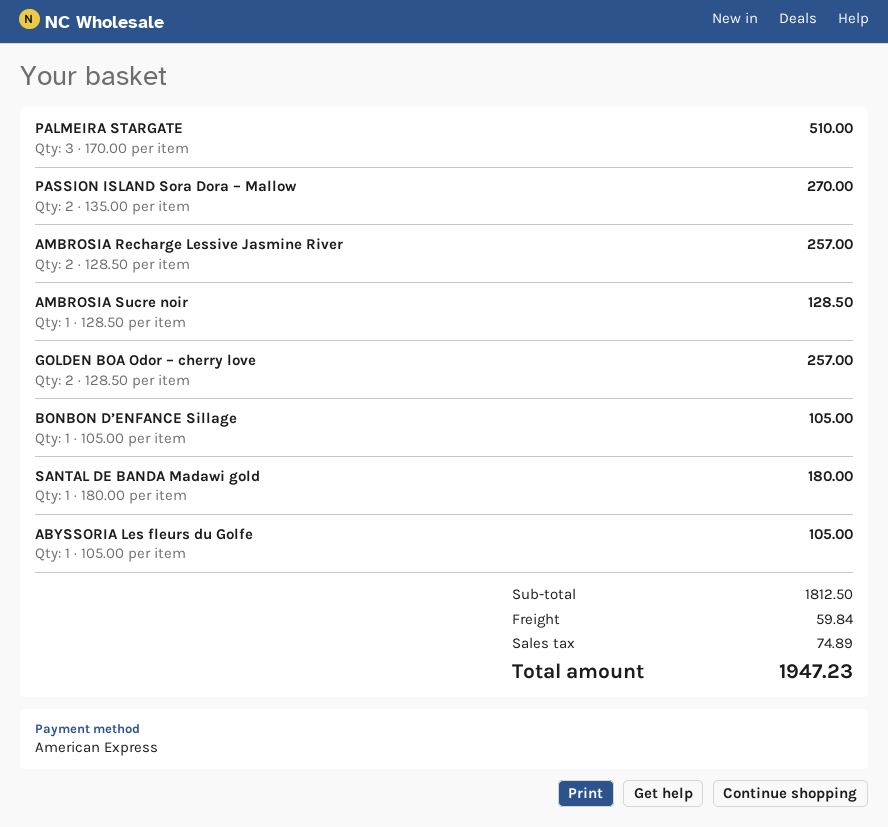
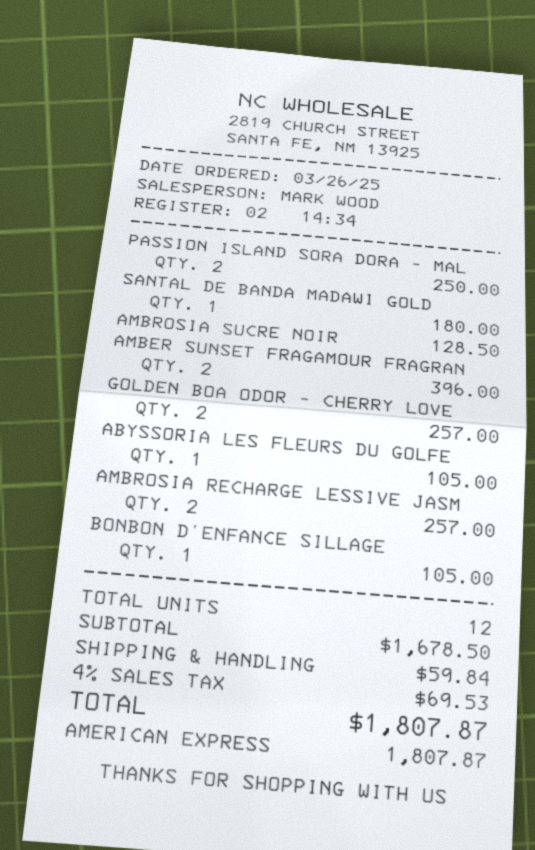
PALMEIRA STARGATE: 3 for 510.00 -> none
PASSION ISLAND Sora Dora – Mallow: 2 for 270.00 -> 2 for 250.00
AMBER SUNSET FRAGAMOUR FRAGRAN: none -> 2 for 396.00
subtotal: 1812.50 -> 1678.50
tax: 74.89 -> 69.53
total: 1947.23 -> 1807.87

